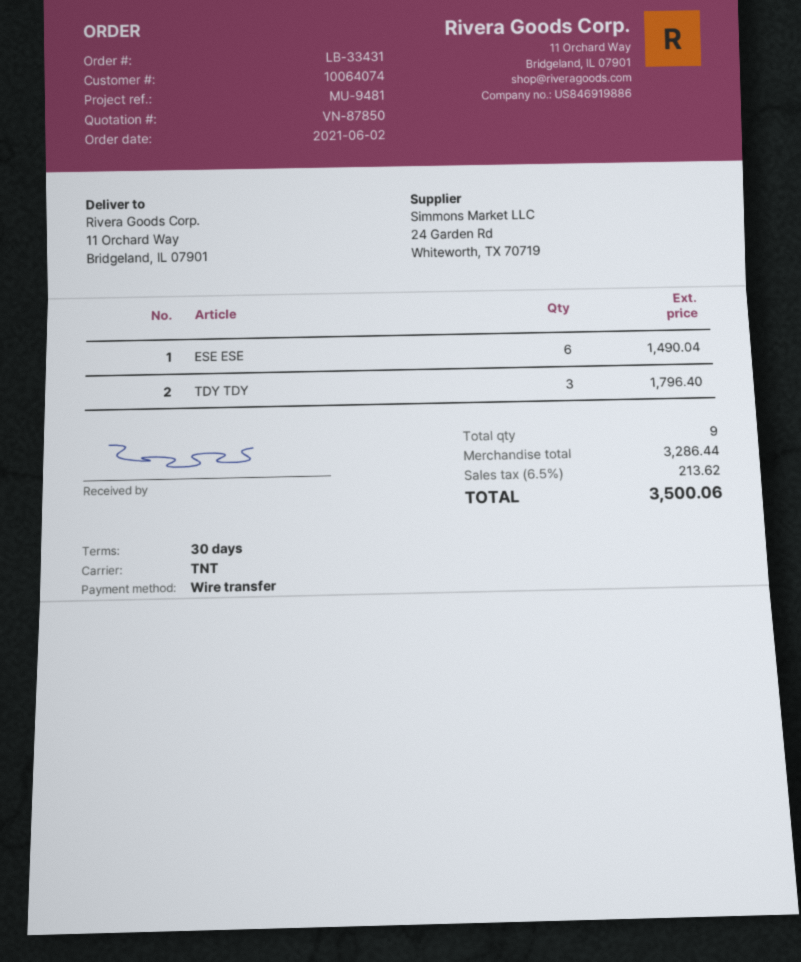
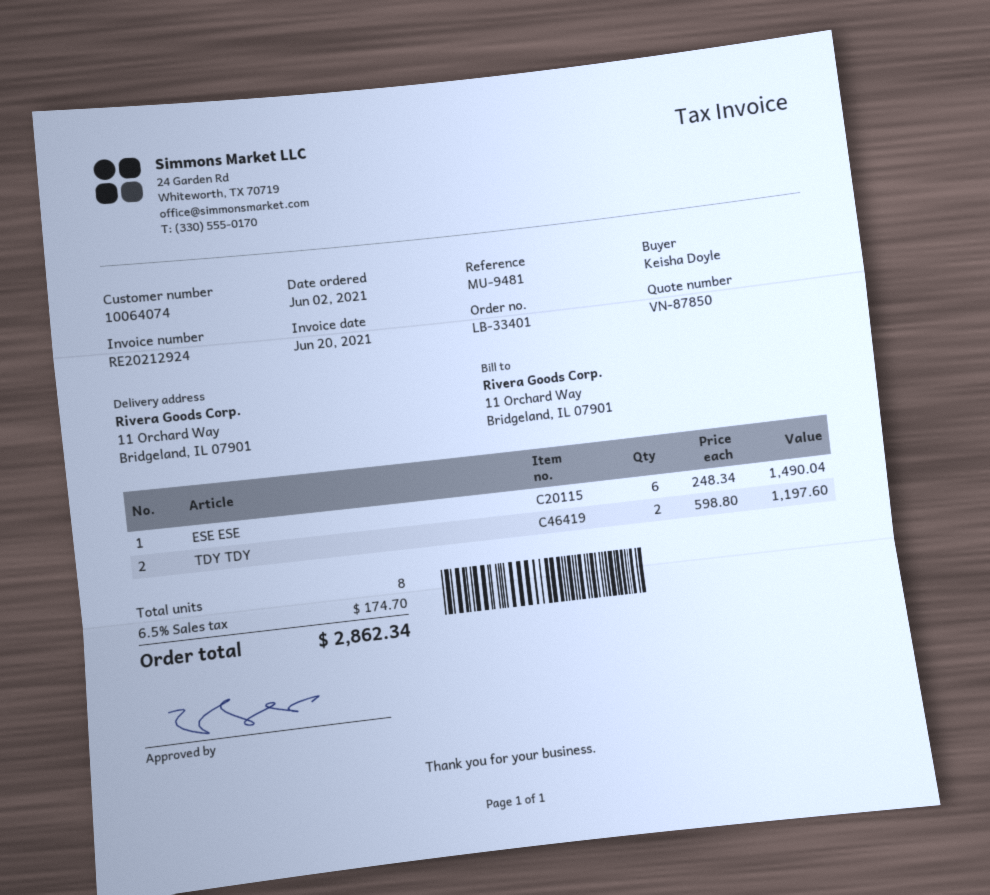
order number: LB-33431 -> LB-33401
TDY TDY: 3 for 1796.40 -> 2 for 1197.60
total quantity: 9 -> 8
tax: 6.5% = 213.62 -> 6.5% = 174.70
total: 3500.06 -> 2862.34

